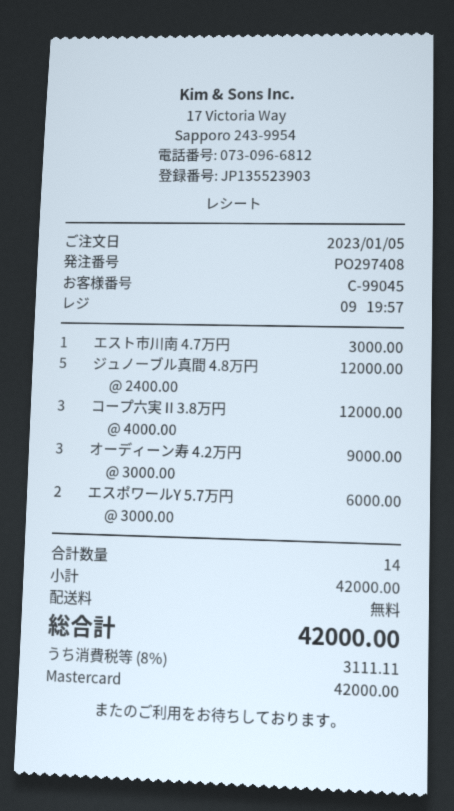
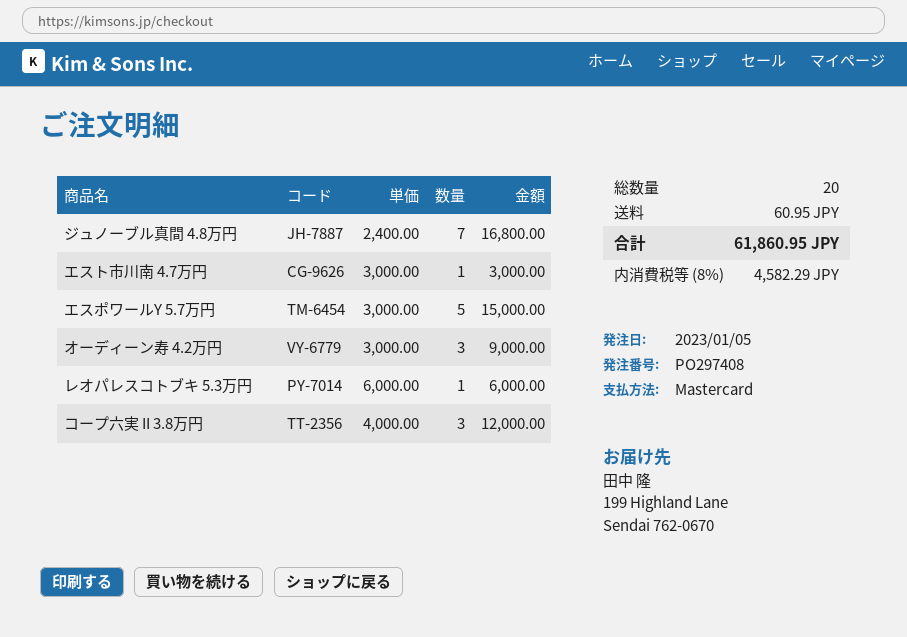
ジュノーブル真間 4.8万円: 5 x 2400.00 = 12000.00 -> 7 x 2400.00 = 16800.00
エスポワールY 5.7万円: 2 x 3000.00 = 6000.00 -> 5 x 3000.00 = 15000.00
レオパレスコトブキ 5.3万円: none -> 1 x 6000.00 = 6000.00
total quantity: 14 -> 20
shipping: 0.00 -> 60.95
tax: 8% = 3111.11 -> 8% = 4582.29
total: 42000.00 -> 61860.95

